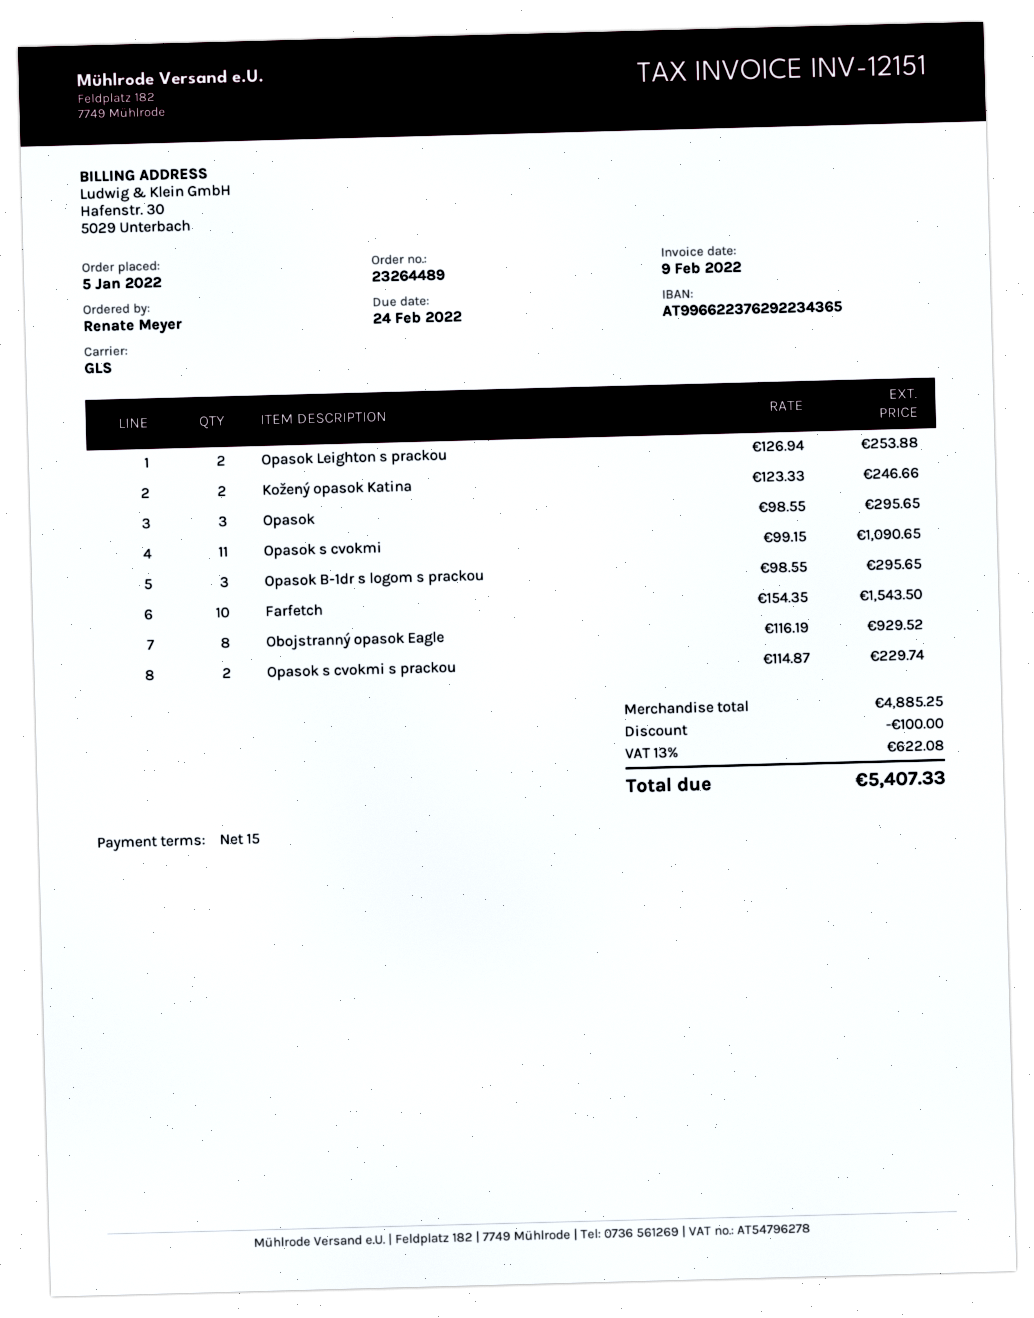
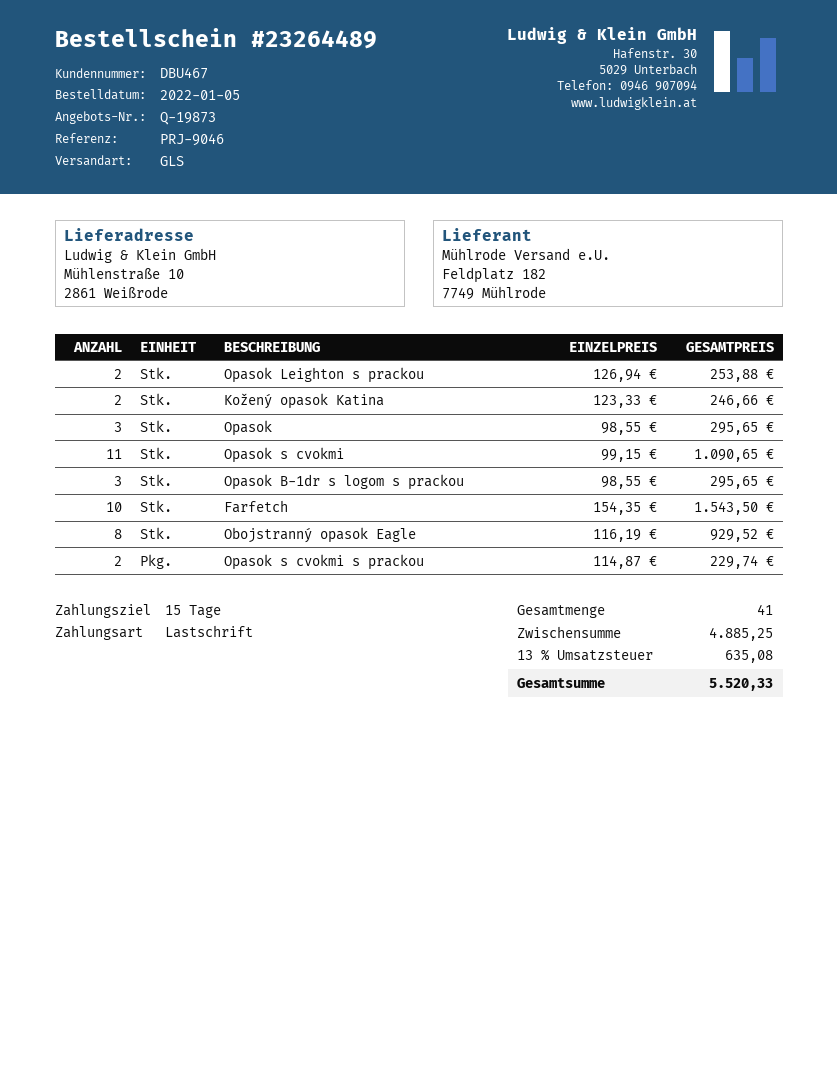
discount: 100.00 -> none
tax: 13% = 622.08 -> 13% = 635.08
total: 5407.33 -> 5520.33

